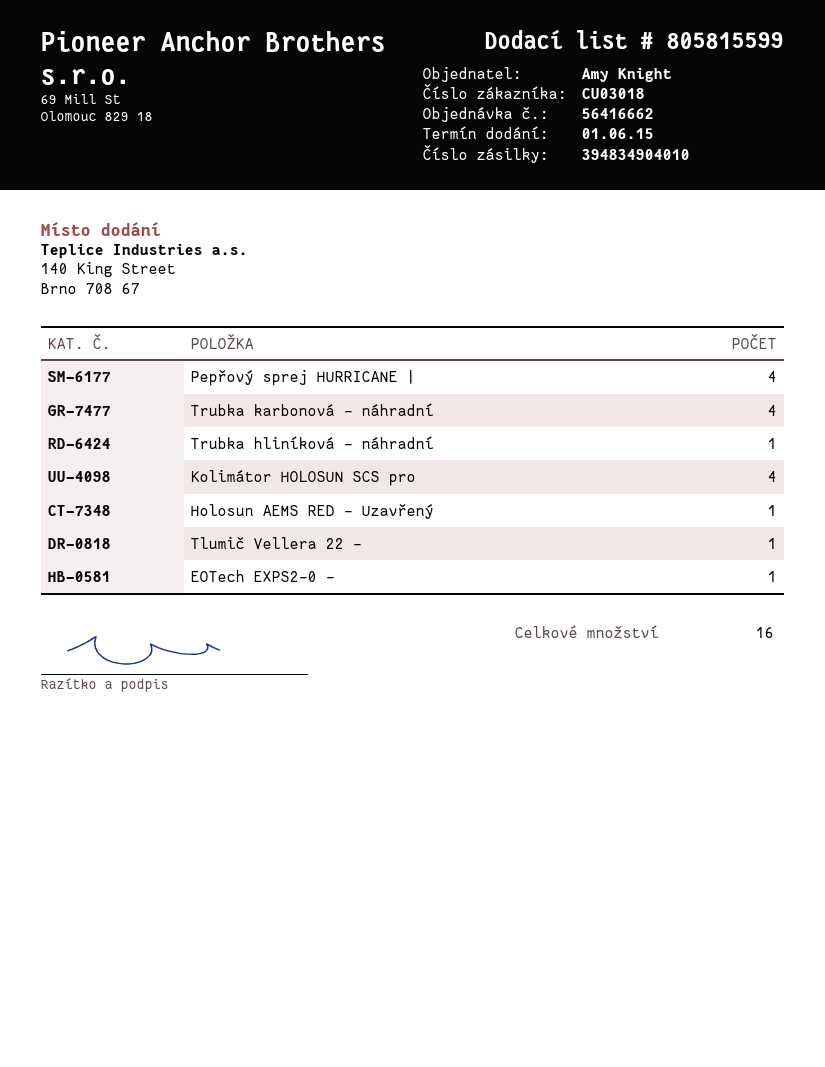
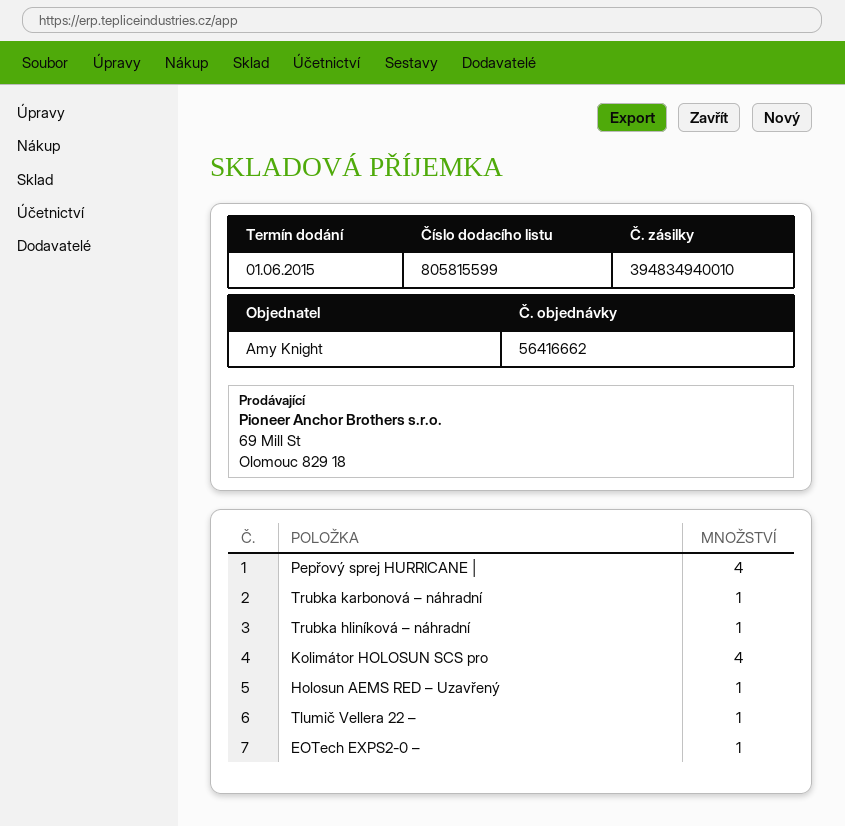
tracking number: 394834904010 -> 394834940010
Trubka karbonová – náhradní: 4 -> 1

